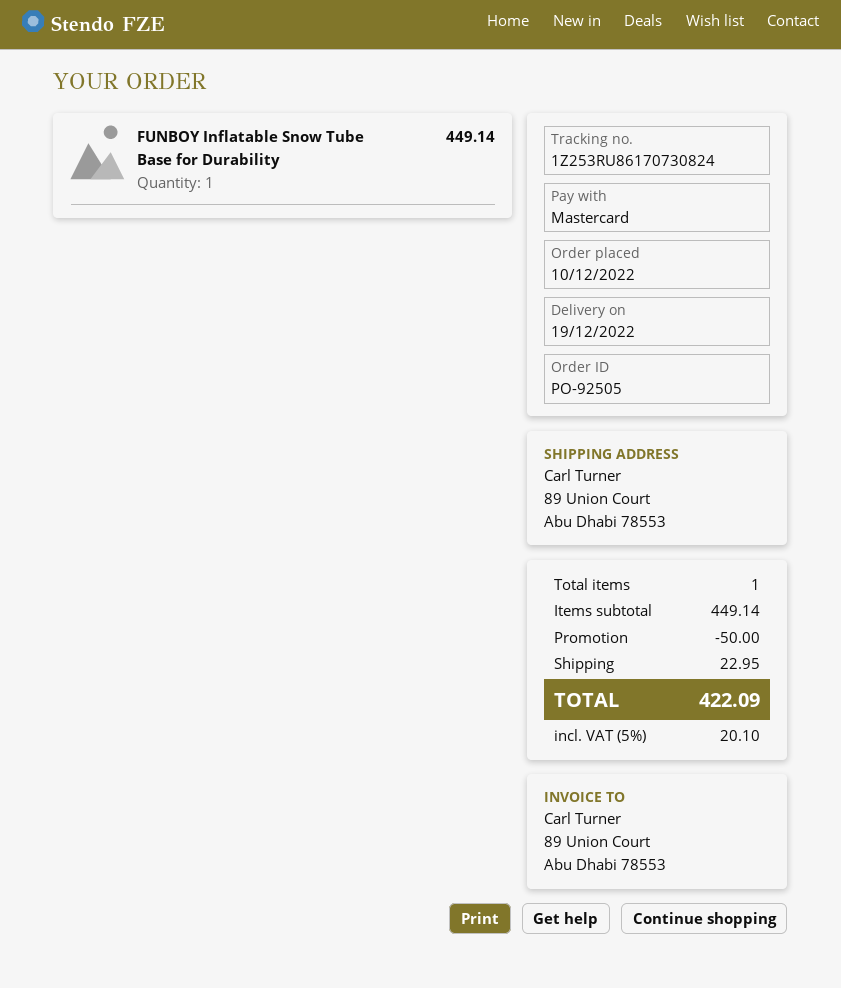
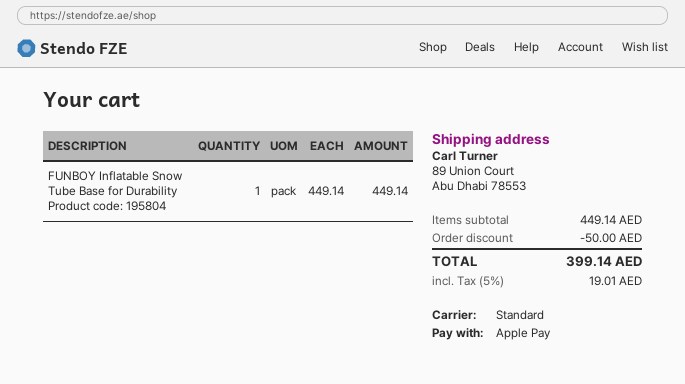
payment method: Mastercard -> Apple Pay
shipping: 22.95 -> none
tax: 5% = 20.10 -> 5% = 19.01
total: 422.09 -> 399.14

